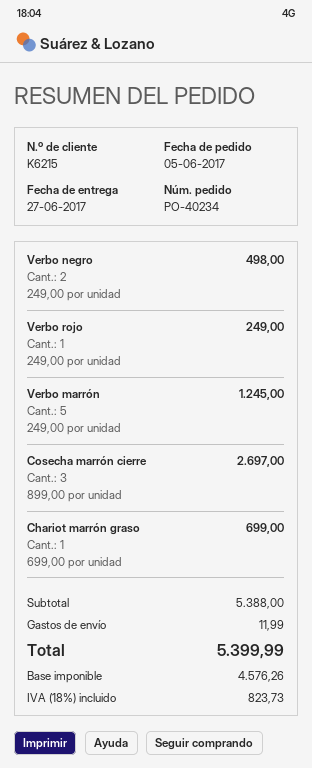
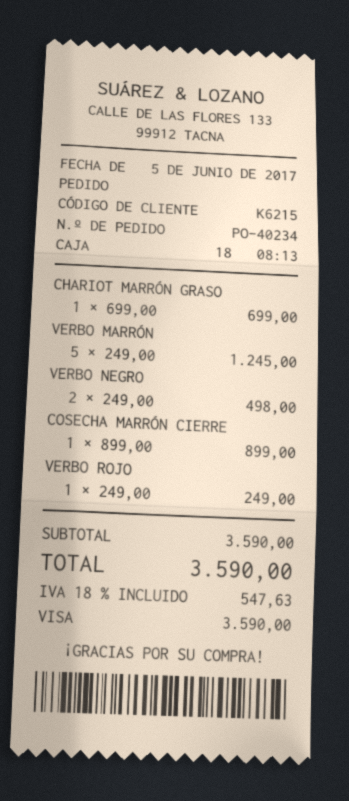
Cosecha marrón cierre: 3 x 899.00 = 2697.00 -> 1 x 899.00 = 899.00
subtotal: 5388.00 -> 3590.00
shipping: 11.99 -> none
tax: 18% = 823.73 -> 18% = 547.63
total: 5399.99 -> 3590.00

